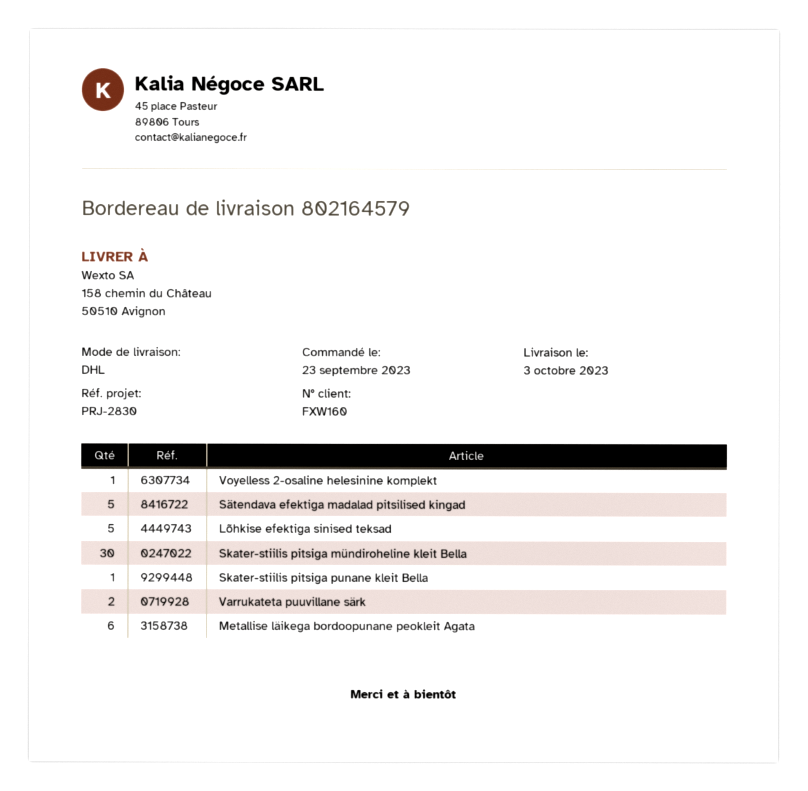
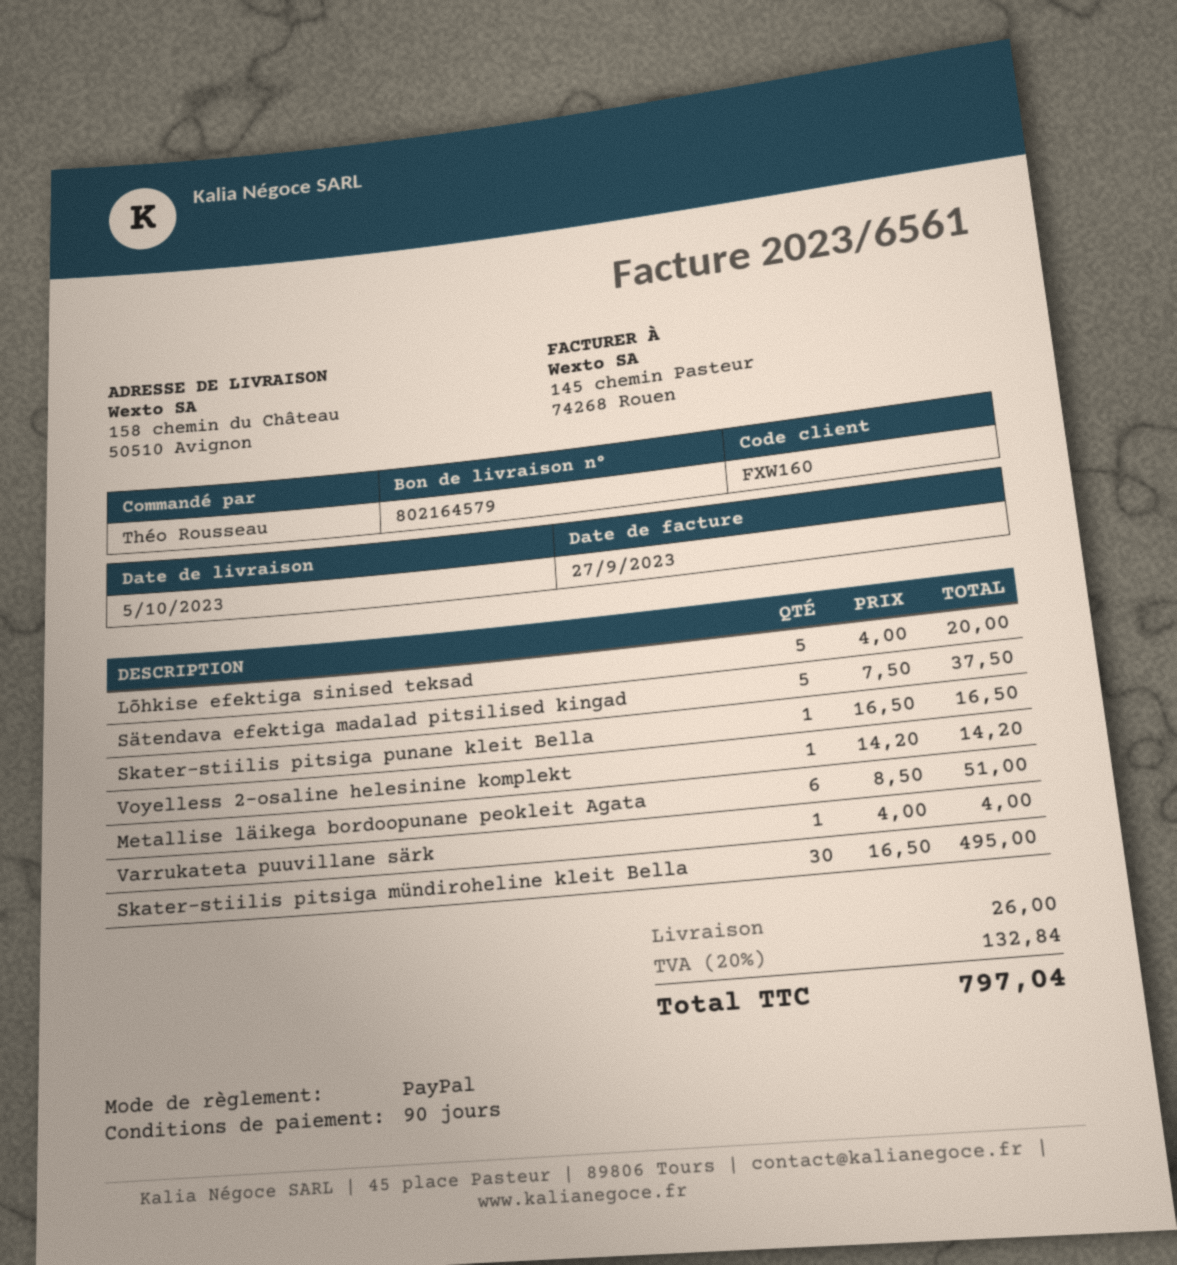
delivery date: 2023-10-03 -> 2023-10-05
Varrukateta puuvillane särk: 2 -> 1

